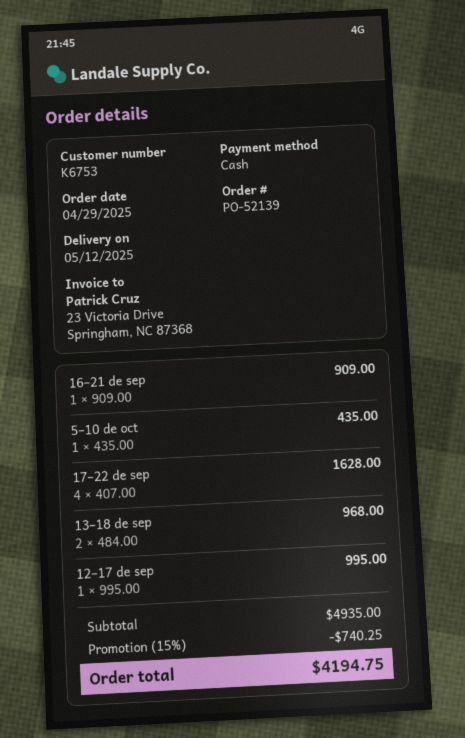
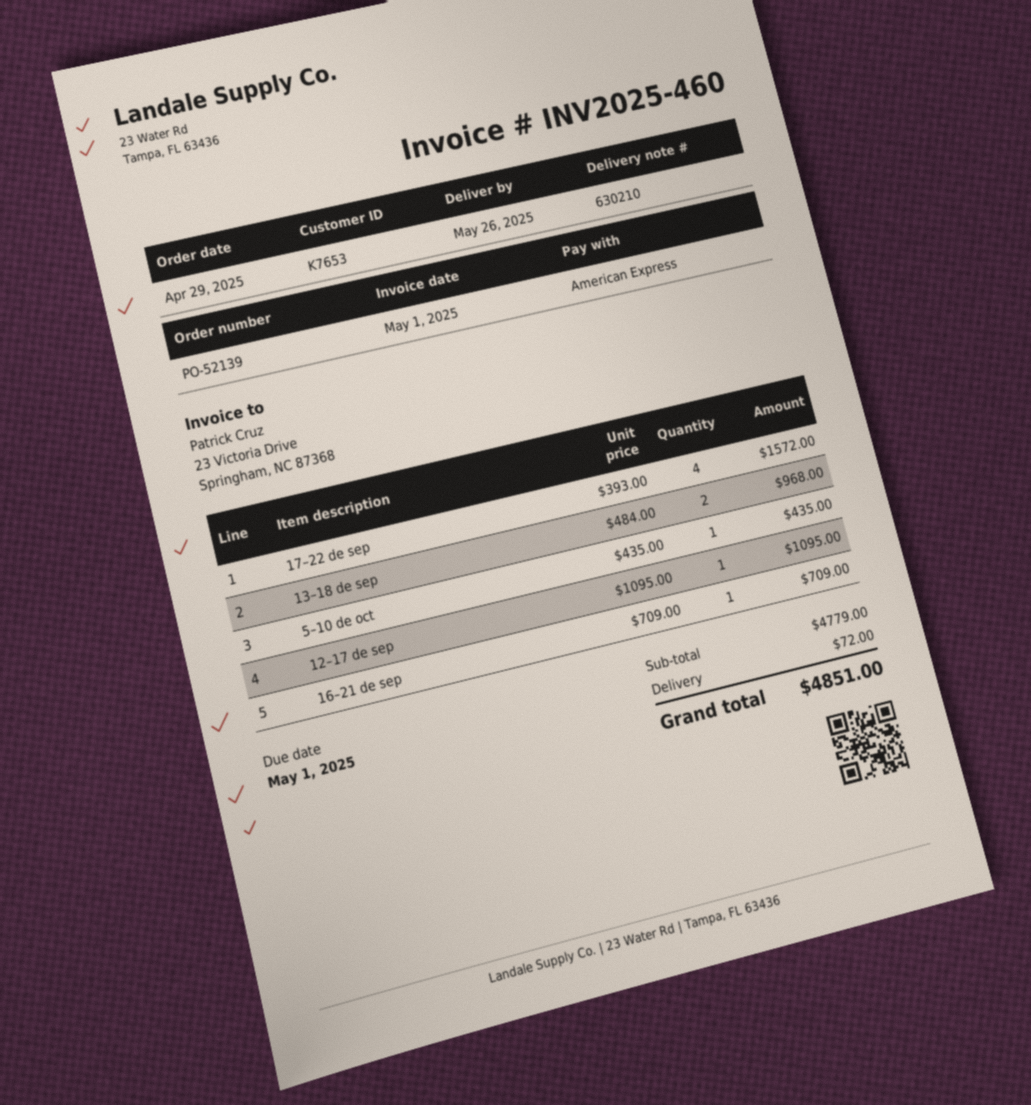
delivery date: 2025-05-12 -> 2025-05-26
customer number: K6753 -> K7653
payment method: cash -> American Express
16–21 de sep: 1 x 909.00 = 909.00 -> 1 x 709.00 = 709.00
17–22 de sep: 4 x 407.00 = 1628.00 -> 4 x 393.00 = 1572.00
12–17 de sep: 1 x 995.00 = 995.00 -> 1 x 1095.00 = 1095.00
subtotal: 4935.00 -> 4779.00
discount: 15% = 740.25 -> none
shipping: none -> 72.00
total: 4194.75 -> 4851.00

